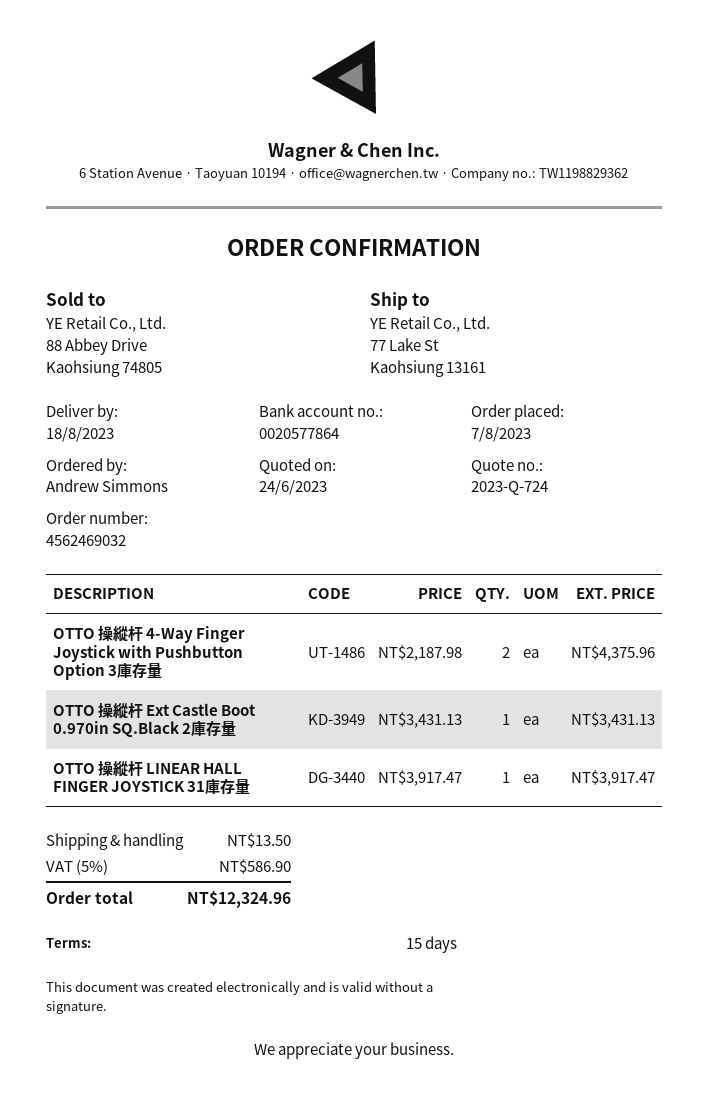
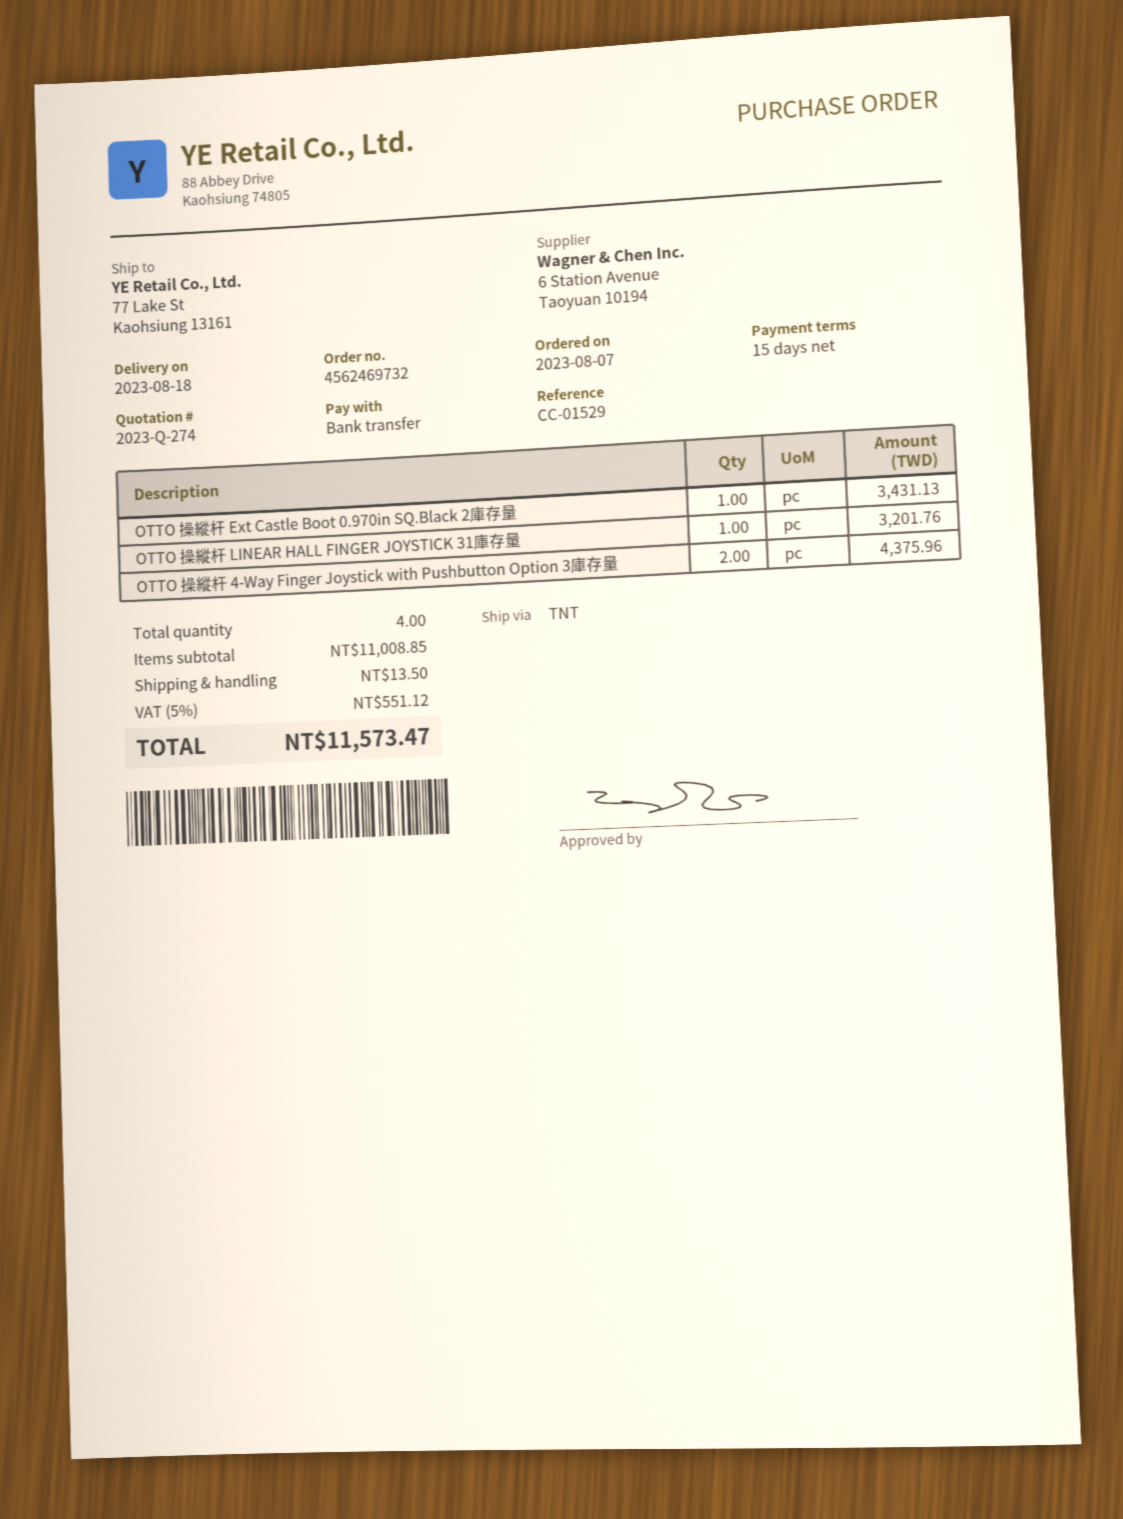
quote number: 2023-Q-724 -> 2023-Q-274
order number: 4562469032 -> 4562469732
OTTO 操縱杆 LINEAR HALL FINGER JOYSTICK 31庫存量: 1 for 3917.47 -> 1 for 3201.76
tax: 5% = 586.90 -> 5% = 551.12
total: 12324.96 -> 11573.47

